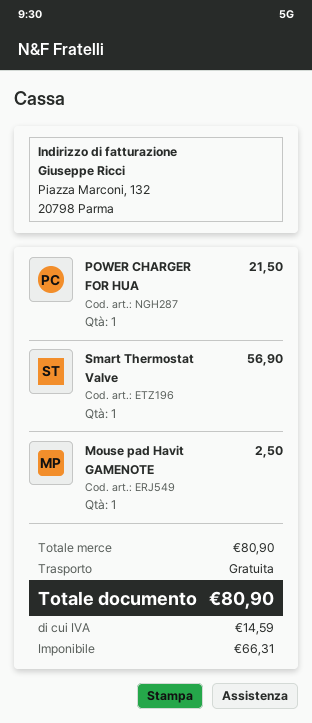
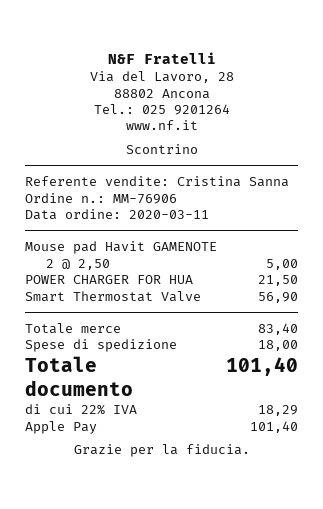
Mouse pad Havit GAMENOTE: 1 for 2.50 -> 2 for 5.00
subtotal: 80.90 -> 83.40
shipping: 0.00 -> 18.00
tax: 14.59 -> 18.29
total: 80.90 -> 101.40

